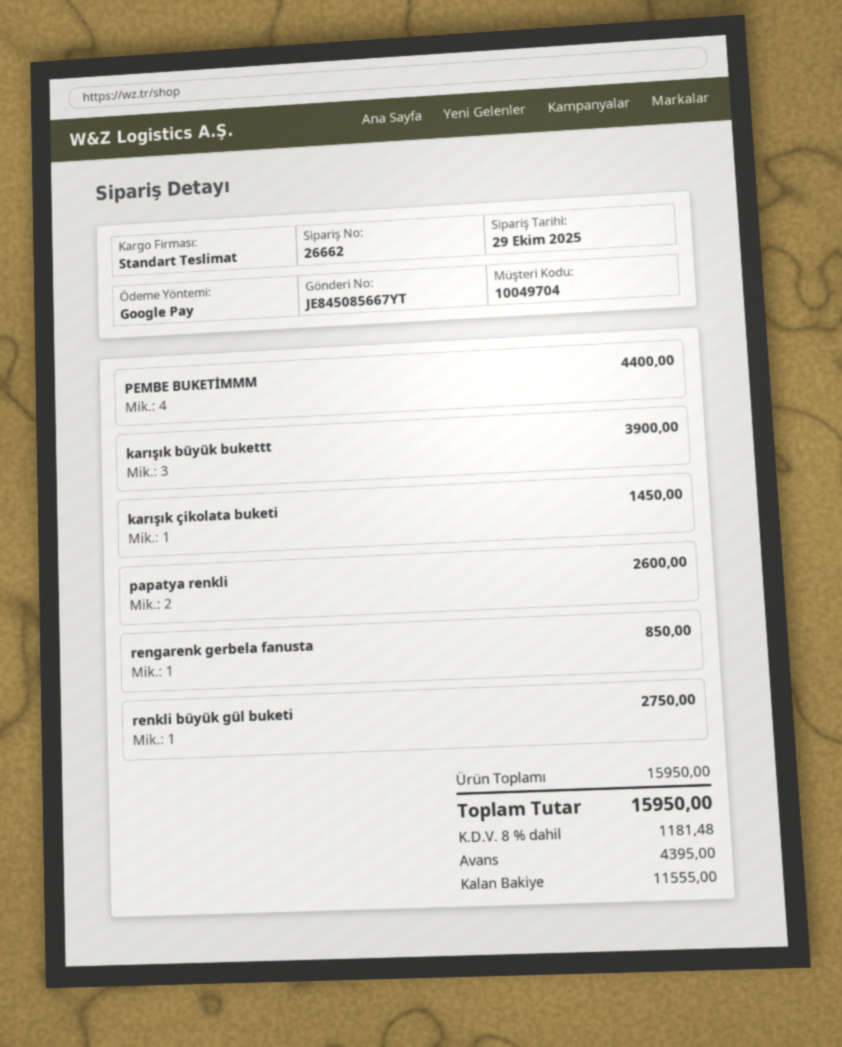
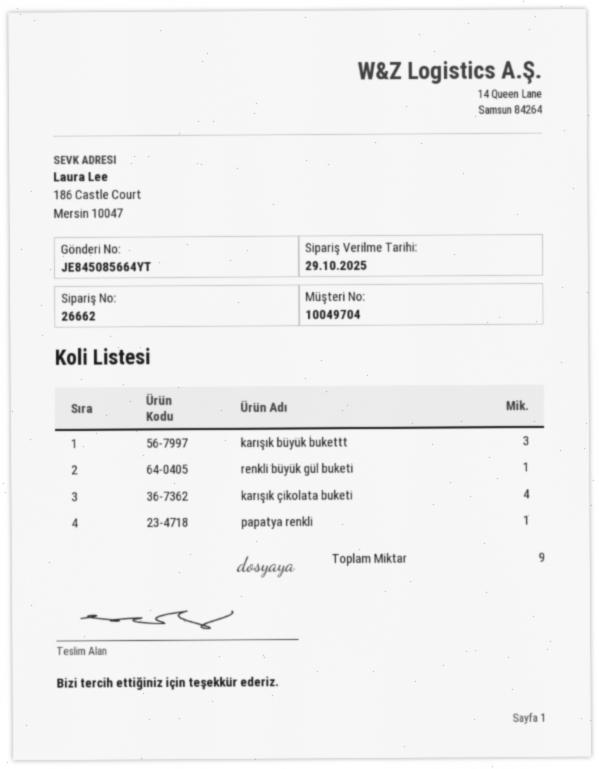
tracking number: JE845085667YT -> JE845085664YT
PEMBE BUKETİMMM: 4 -> none
karışık çikolata buketi: 1 -> 4
papatya renkli: 2 -> 1
rengarenk gerbela fanusta: 1 -> none

